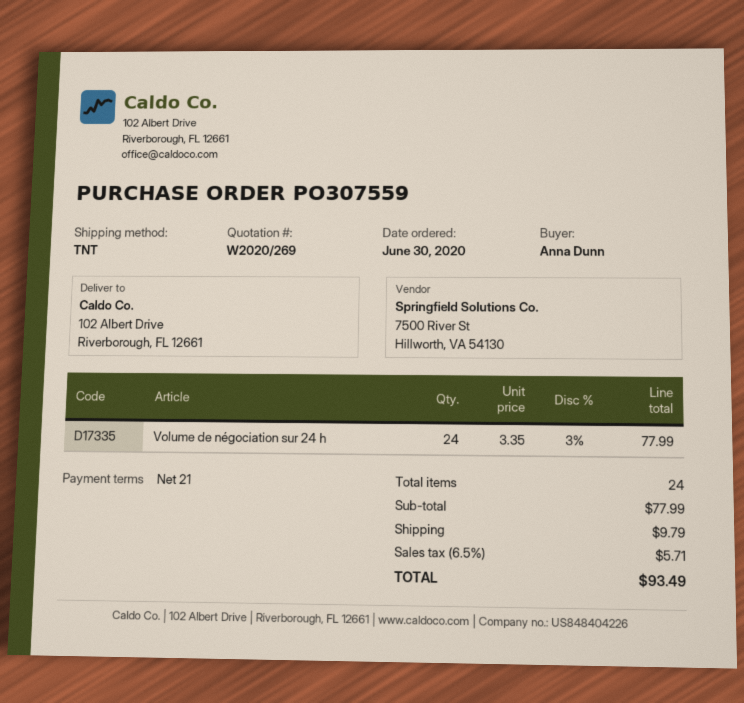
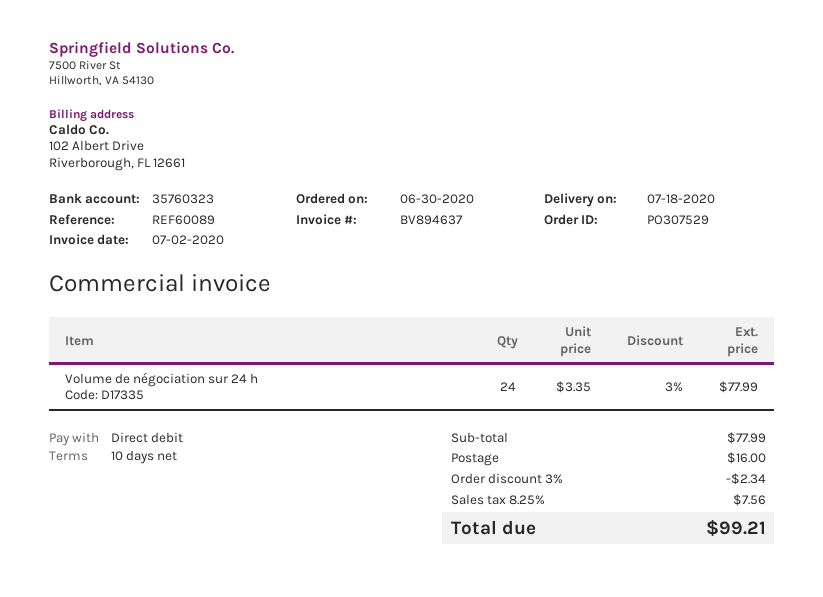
order number: PO307559 -> PO307529
payment terms: 21 days -> 10 days
discount: none -> 3% = 2.34
shipping: 9.79 -> 16.00
tax: 6.5% = 5.71 -> 8.25% = 7.56
total: 93.49 -> 99.21

